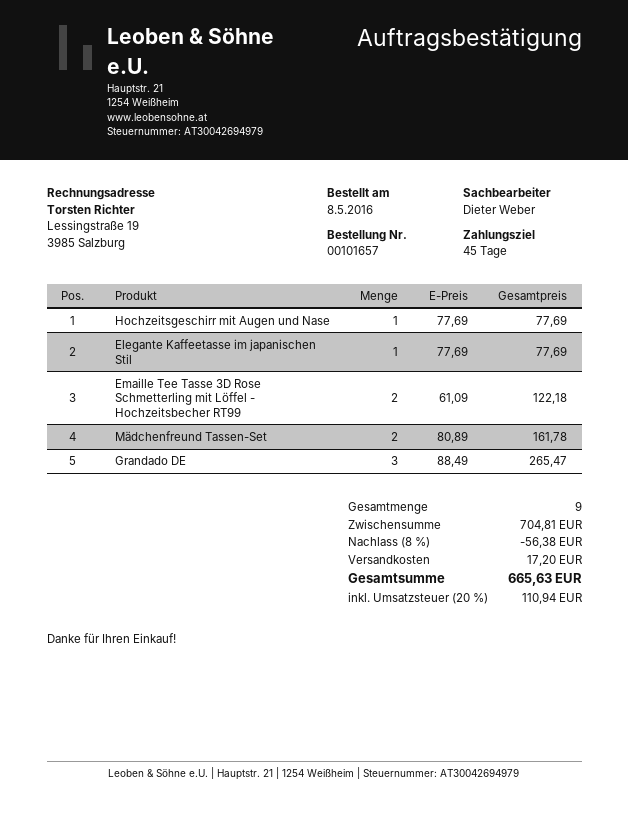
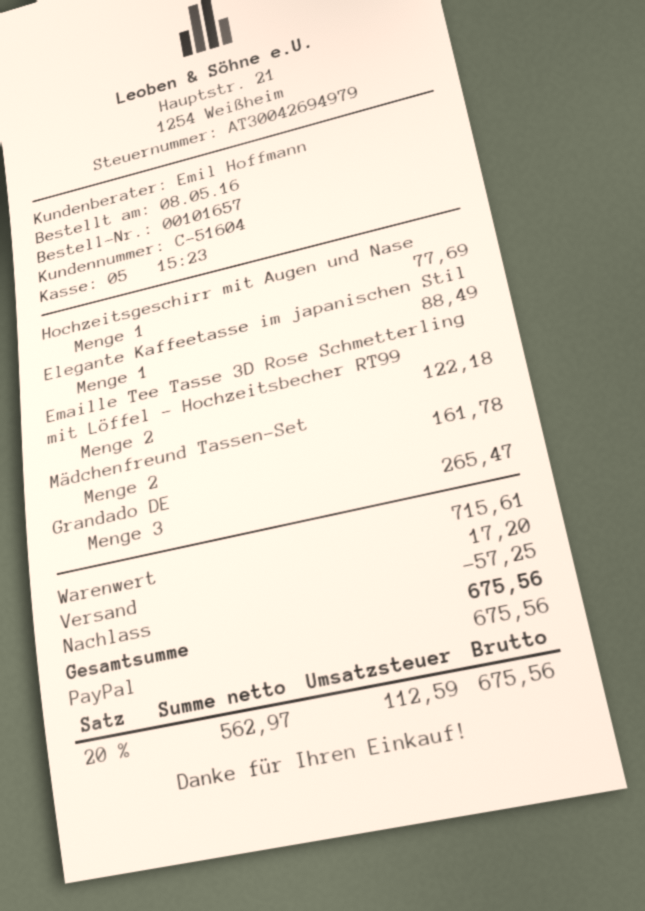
sales rep: Dieter Weber -> Emil Hoffmann
Elegante Kaffeetasse im japanischen Stil: 1 for 77.69 -> 1 for 88.49
subtotal: 704.81 -> 715.61
discount: 56.38 -> 57.25
tax: 20% = 110.94 -> 20% = 112.59
total: 665.63 -> 675.56

